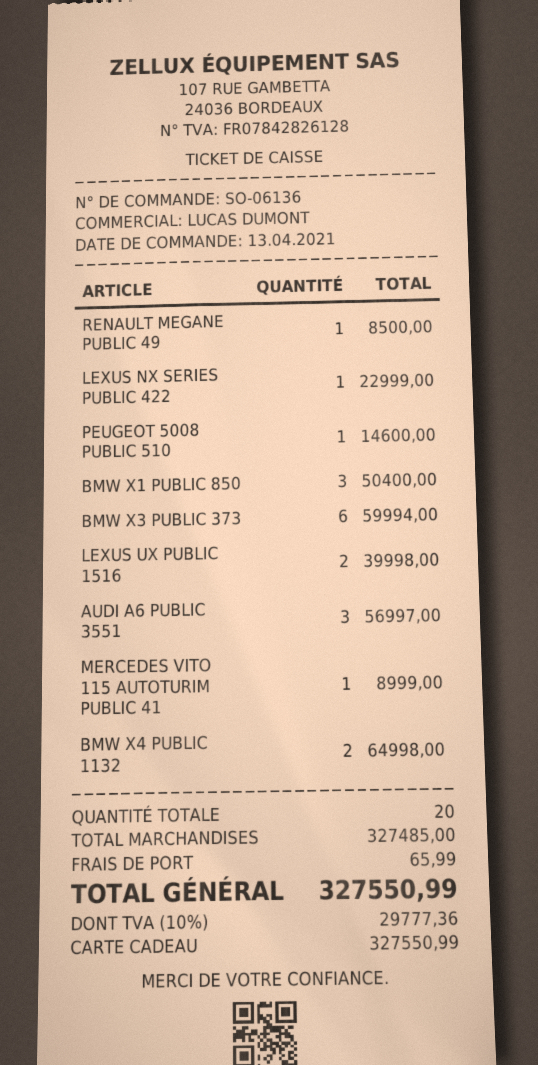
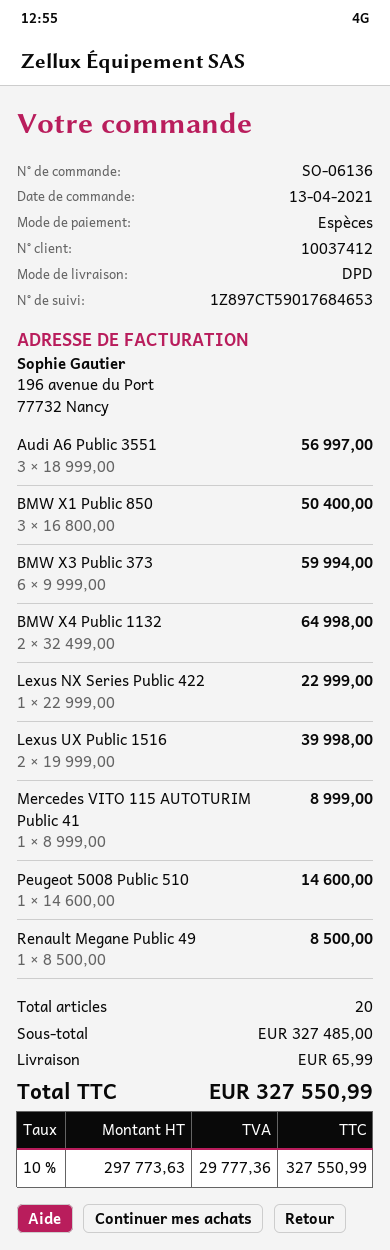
payment method: gift card -> cash

